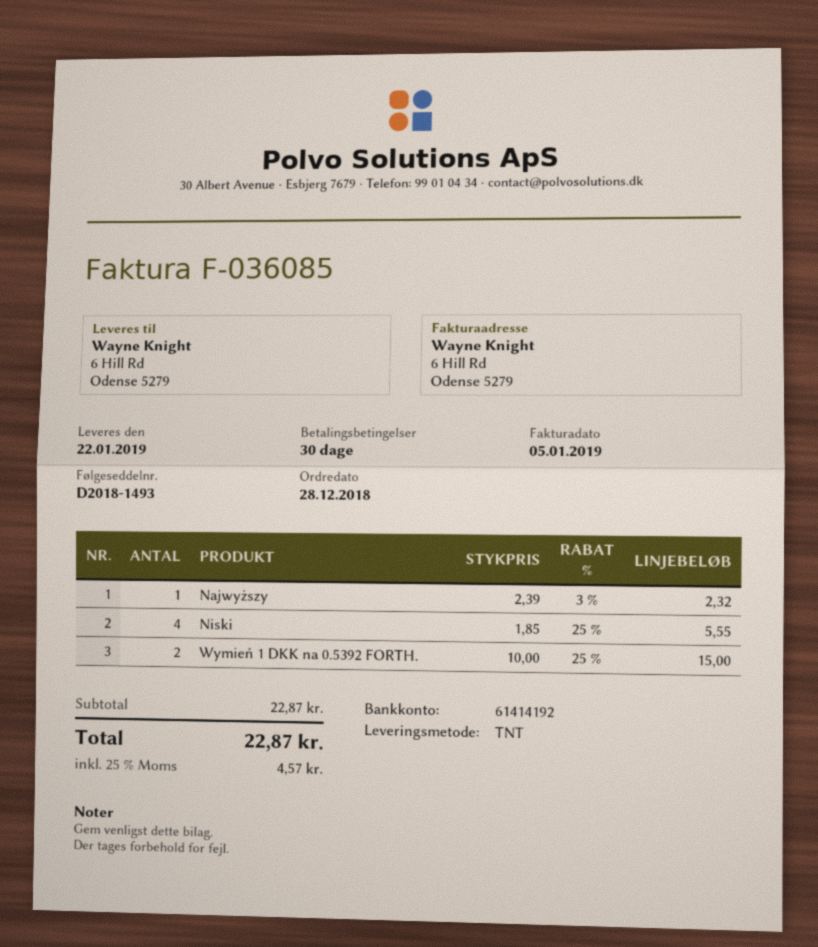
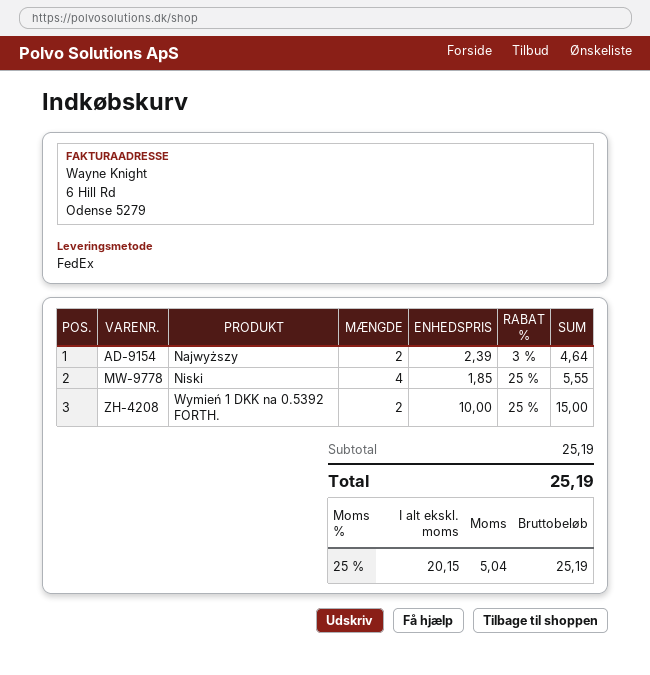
shipping method: TNT -> FedEx
Najwyższy: 1 x 2.39 - 3% = 2.32 -> 2 x 2.39 - 3% = 4.64
subtotal: 22.87 -> 25.19
tax: 25% = 4.57 -> 25% = 5.04
total: 22.87 -> 25.19

